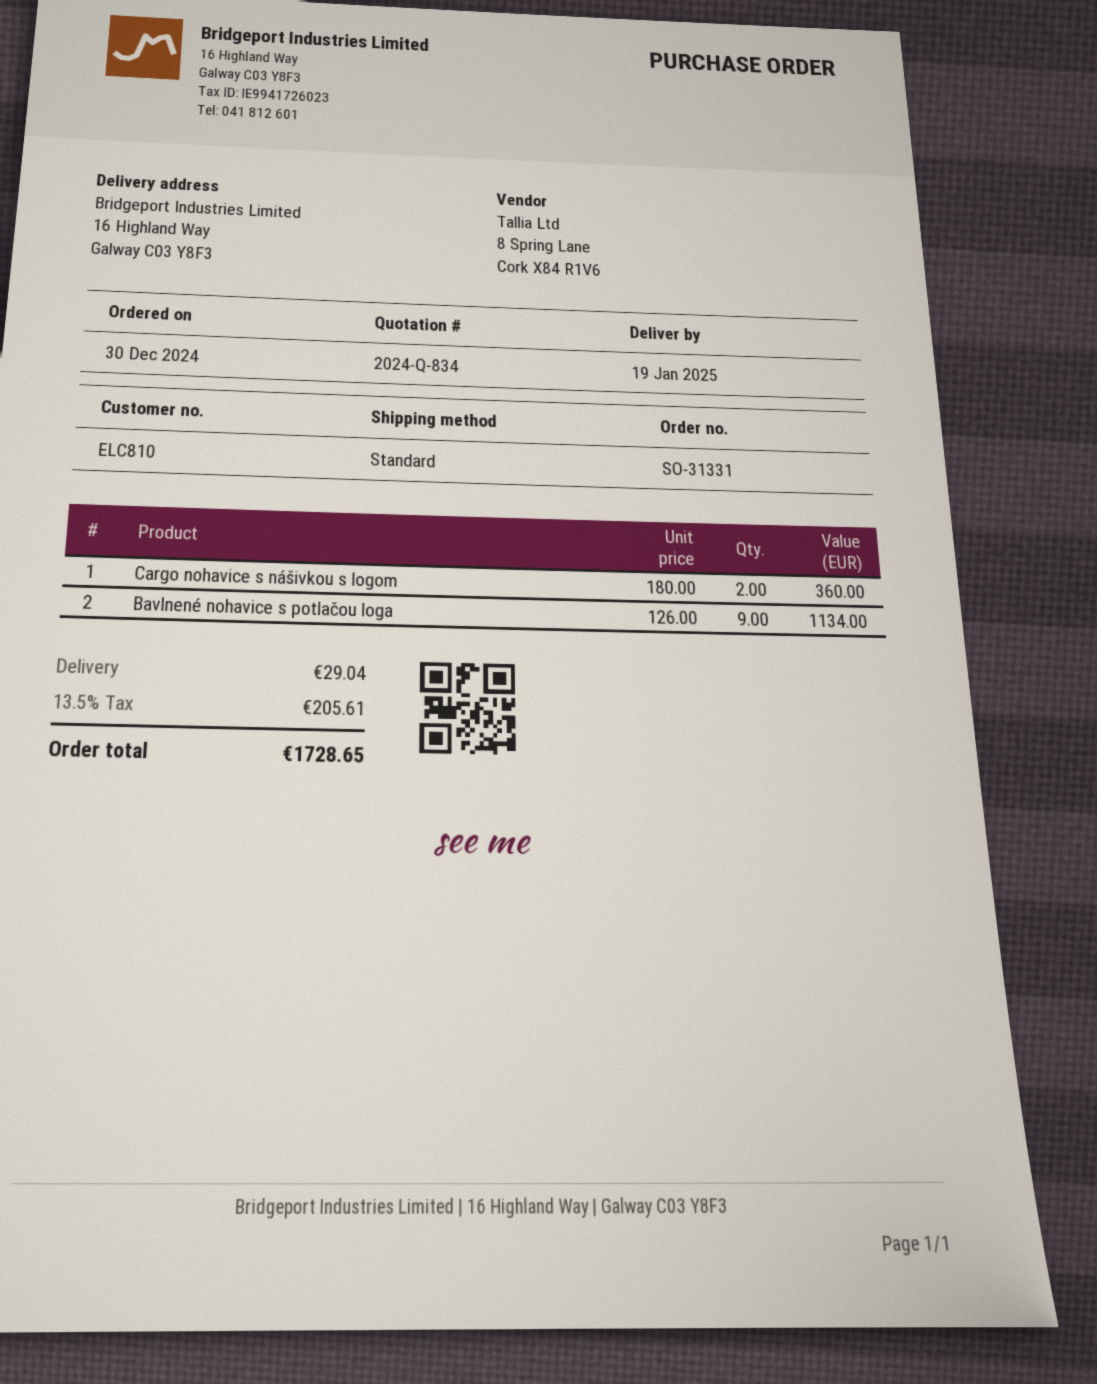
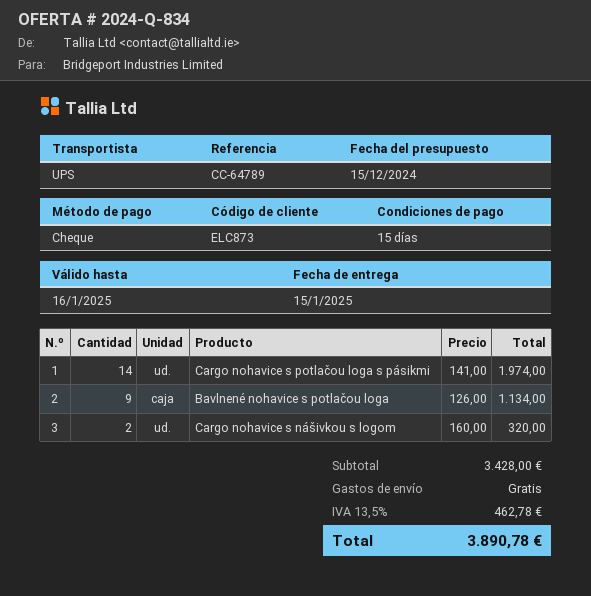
delivery date: 2025-01-19 -> 2025-01-15
customer number: ELC810 -> ELC873
shipping method: standard -> UPS
Cargo nohavice s nášivkou s logom: 2 x 180.00 = 360.00 -> 2 x 160.00 = 320.00
Cargo nohavice s potlačou loga s pásikmi: none -> 14 x 141.00 = 1974.00
shipping: 29.04 -> 0.00
tax: 13.5% = 205.61 -> 13.5% = 462.78
total: 1728.65 -> 3890.78

